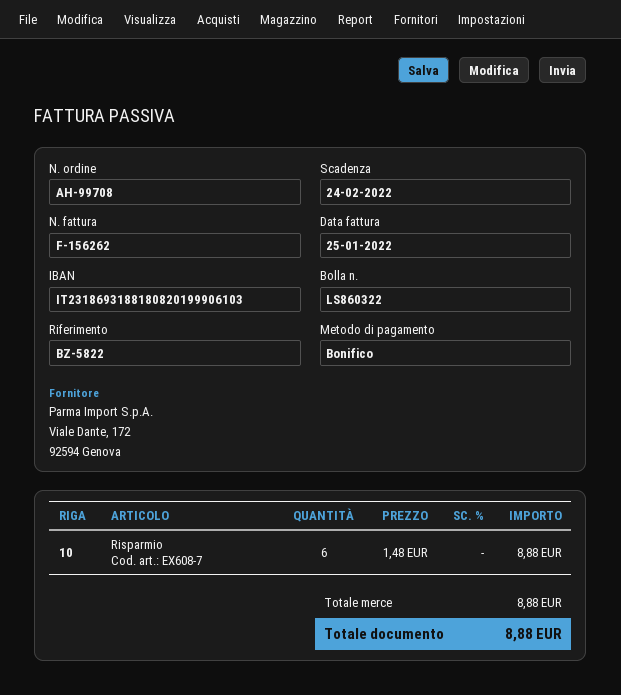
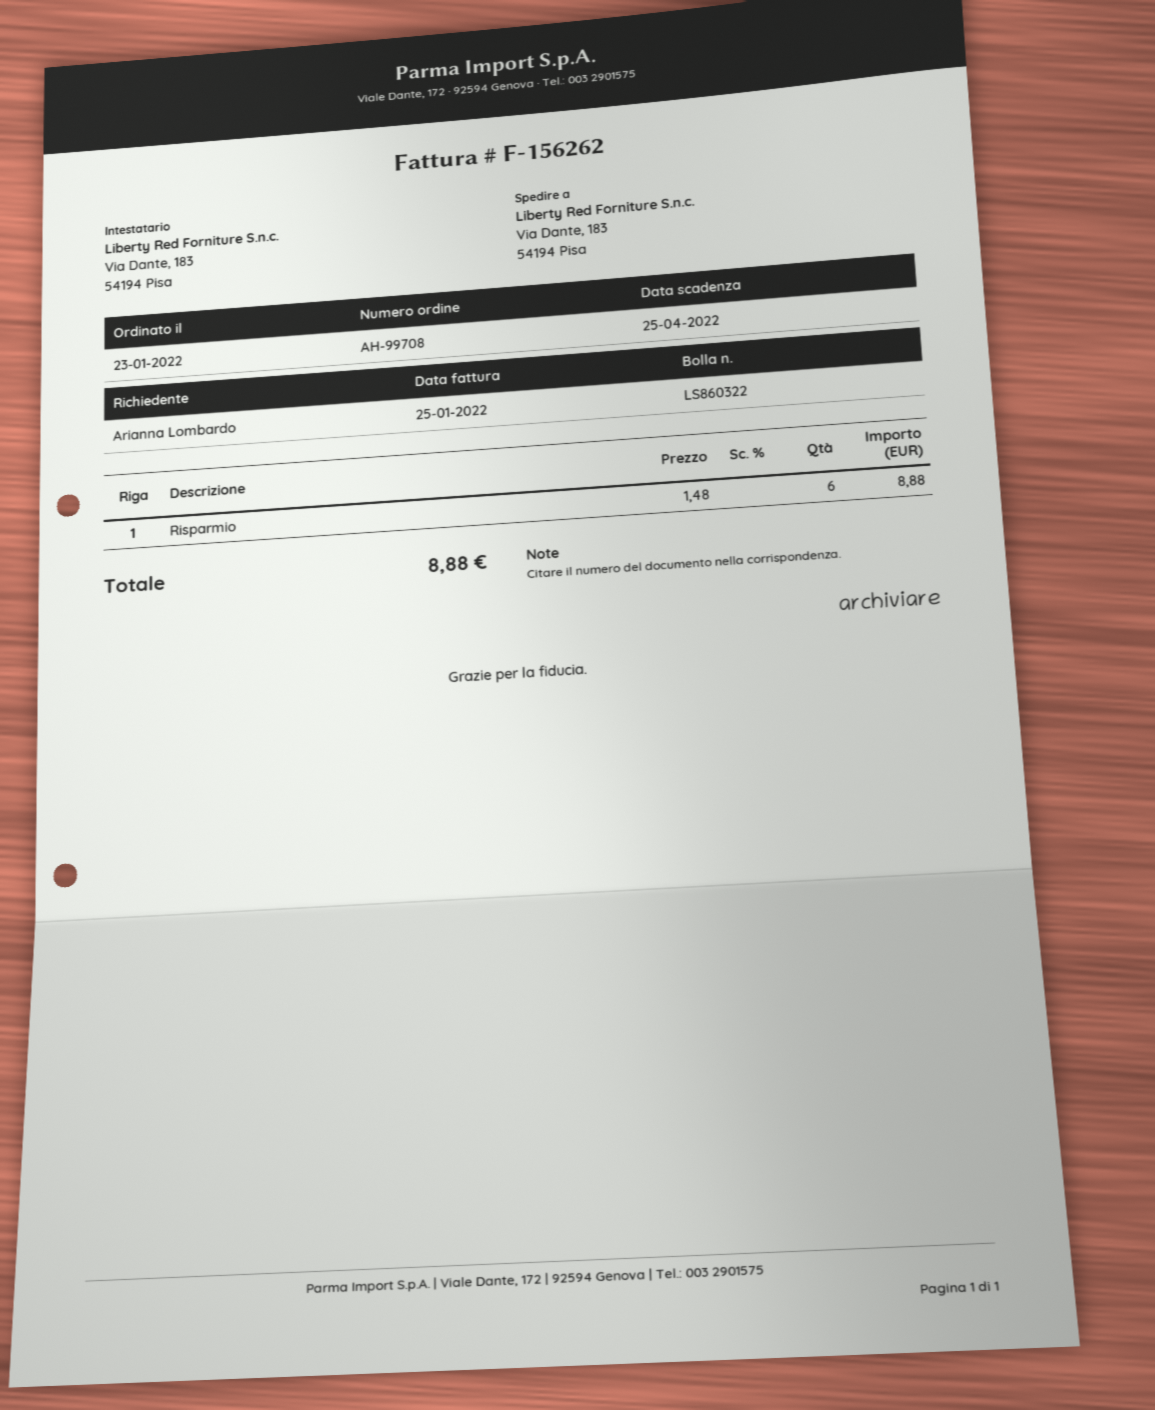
due date: 2022-02-24 -> 2022-04-25

